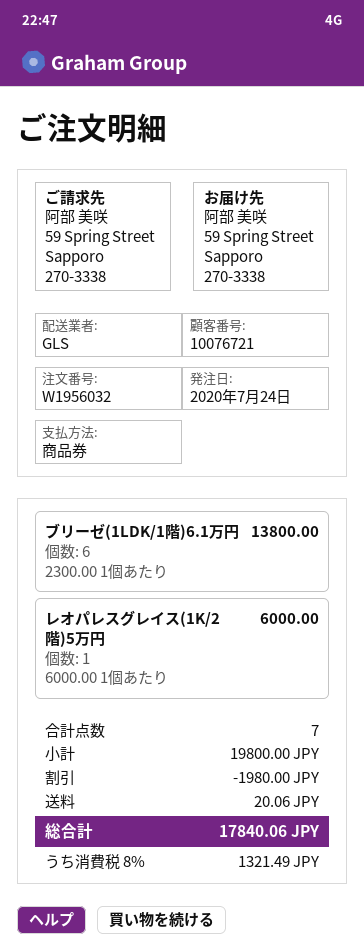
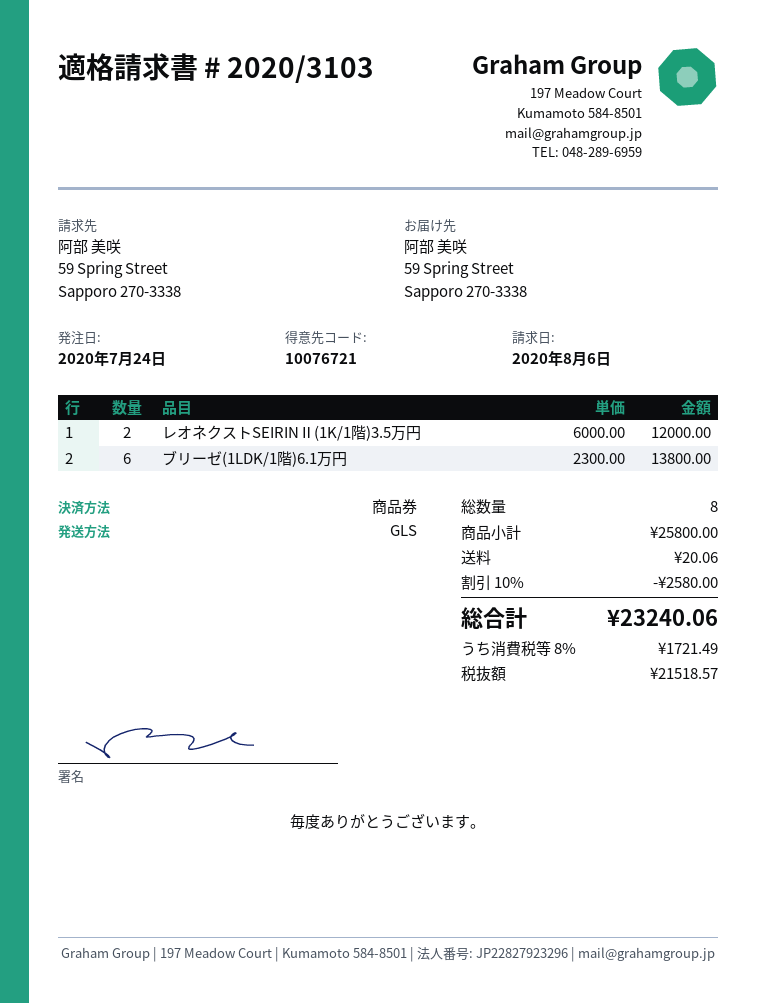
レオパレスグレイス(1K/2階)5万円: 1 x 6000.00 = 6000.00 -> none
レオネクストSEIRINⅡ(1K/1階)3.5万円: none -> 2 x 6000.00 = 12000.00
total quantity: 7 -> 8
subtotal: 19800.00 -> 25800.00
discount: 1980.00 -> 2580.00
tax: 8% = 1321.49 -> 8% = 1721.49
total: 17840.06 -> 23240.06

